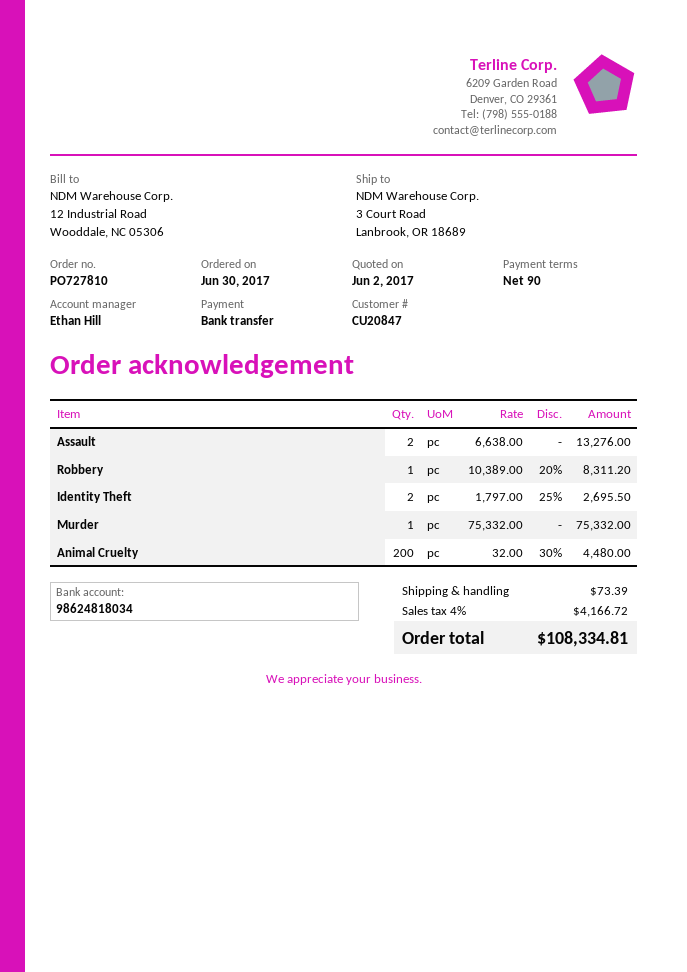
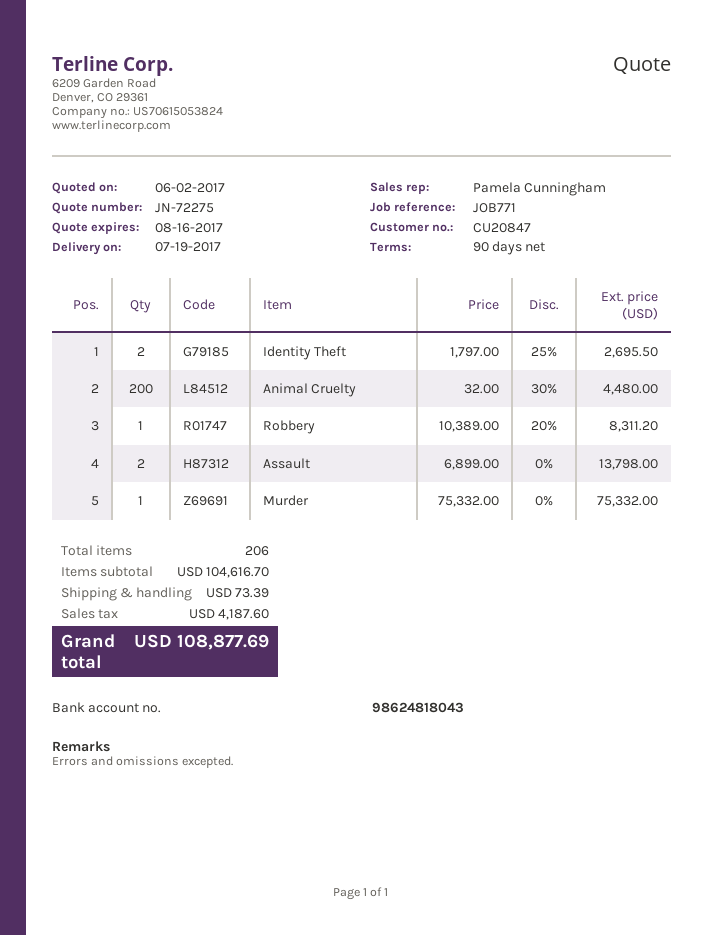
sales rep: Ethan Hill -> Pamela Cunningham
bank account: 98624818034 -> 98624818043
Assault: 2 x 6638.00 = 13276.00 -> 2 x 6899.00 = 13798.00
tax: 4166.72 -> 4187.60
total: 108334.81 -> 108877.69

